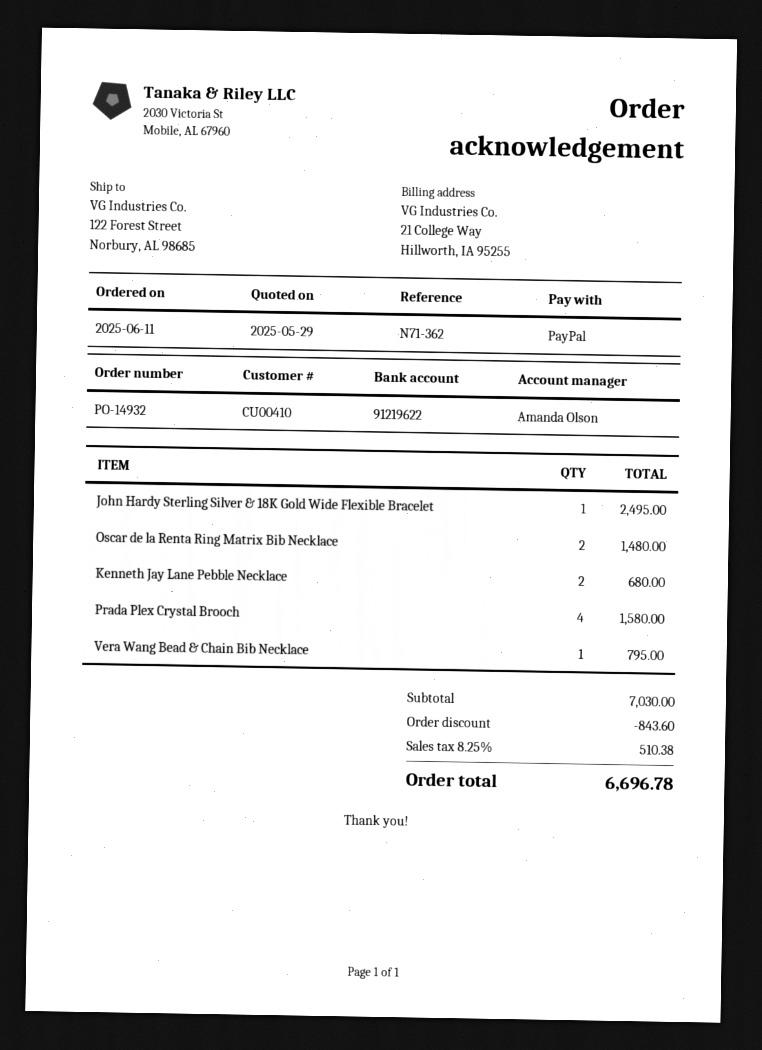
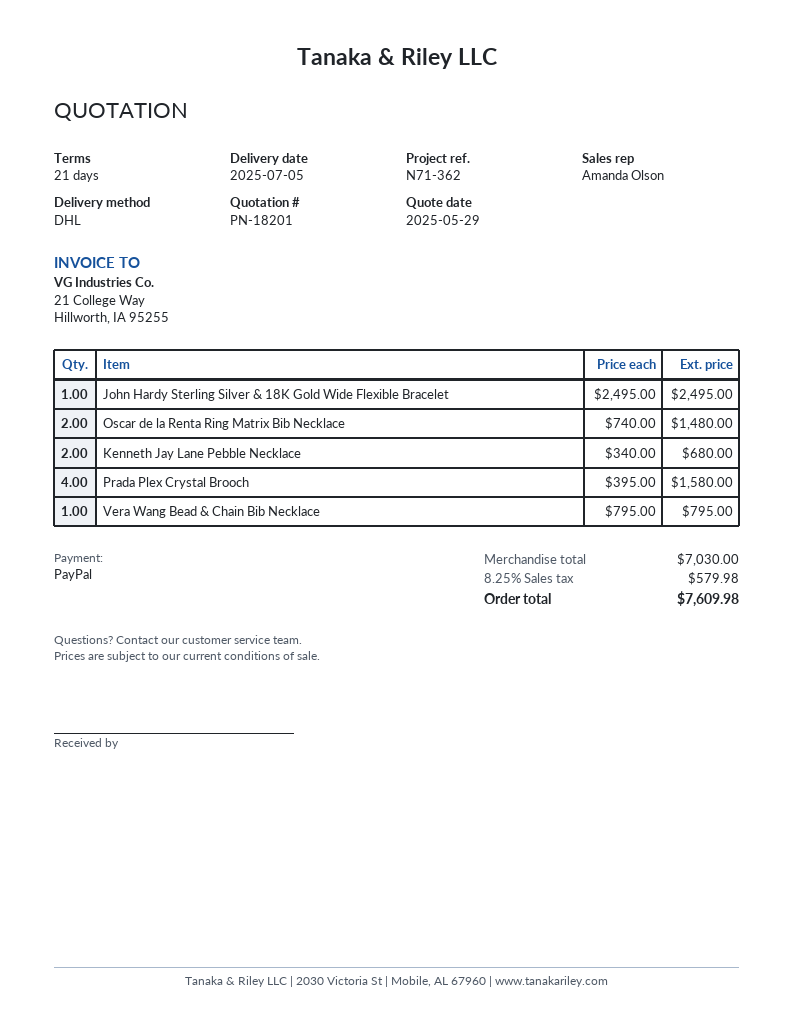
discount: 843.60 -> none
tax: 8.25% = 510.38 -> 8.25% = 579.98
total: 6696.78 -> 7609.98

